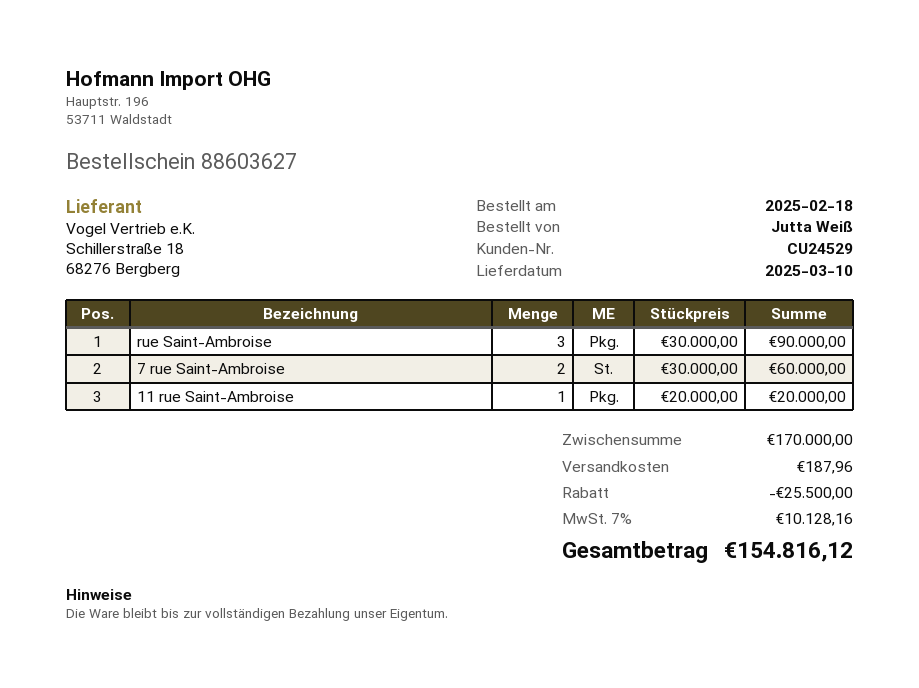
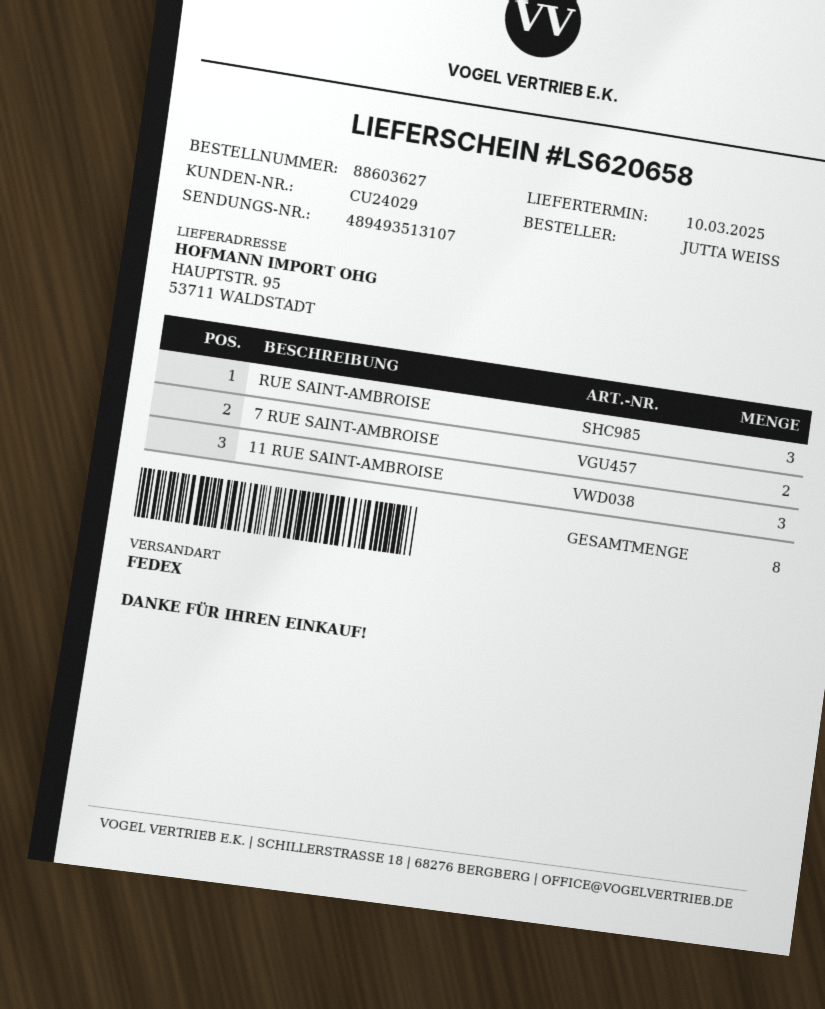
customer number: CU24529 -> CU24029
11 rue Saint-Ambroise: 1 -> 3

